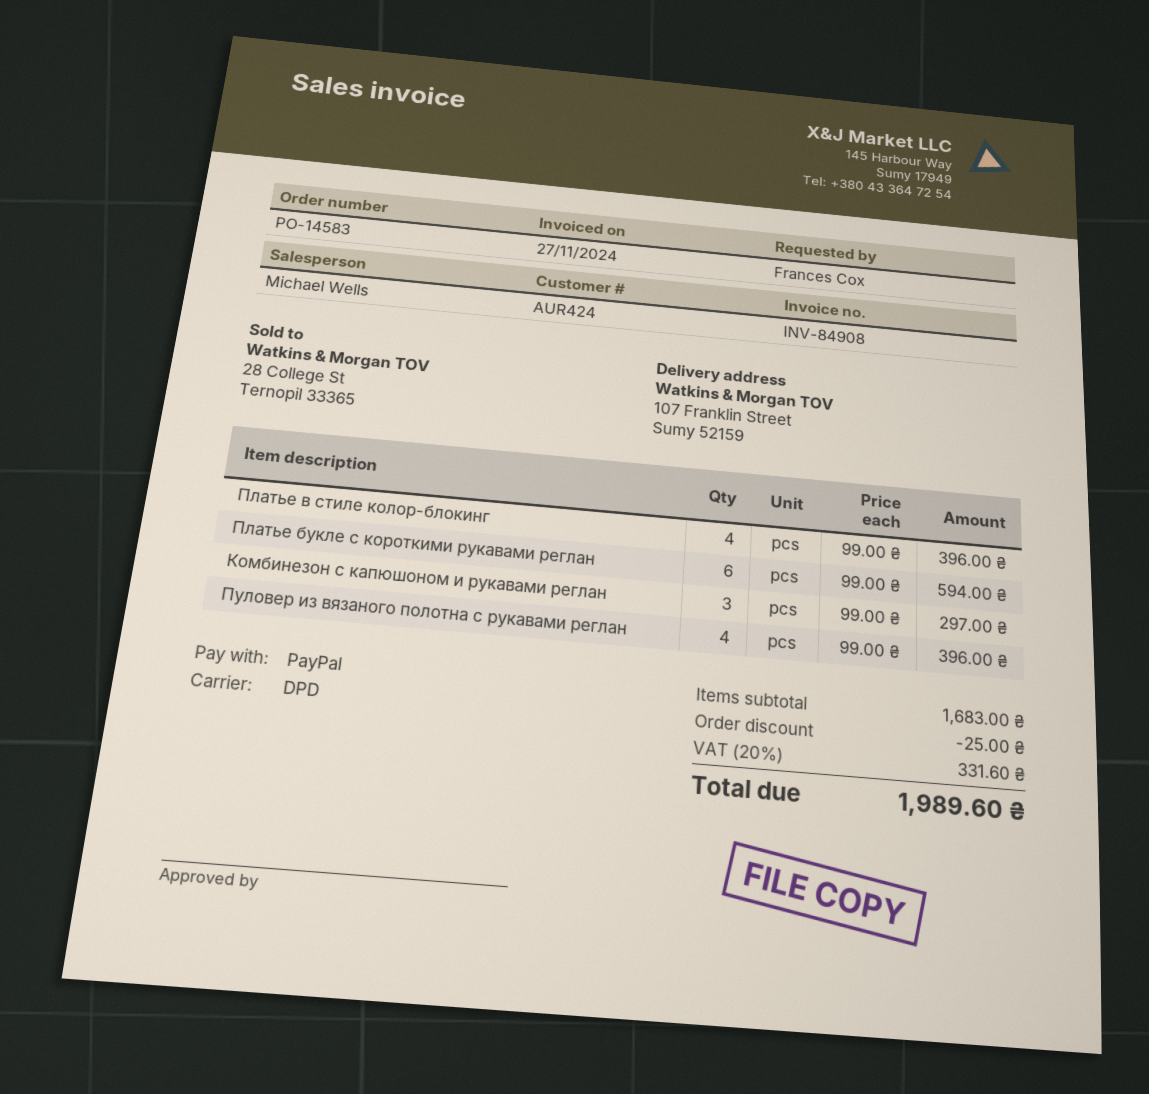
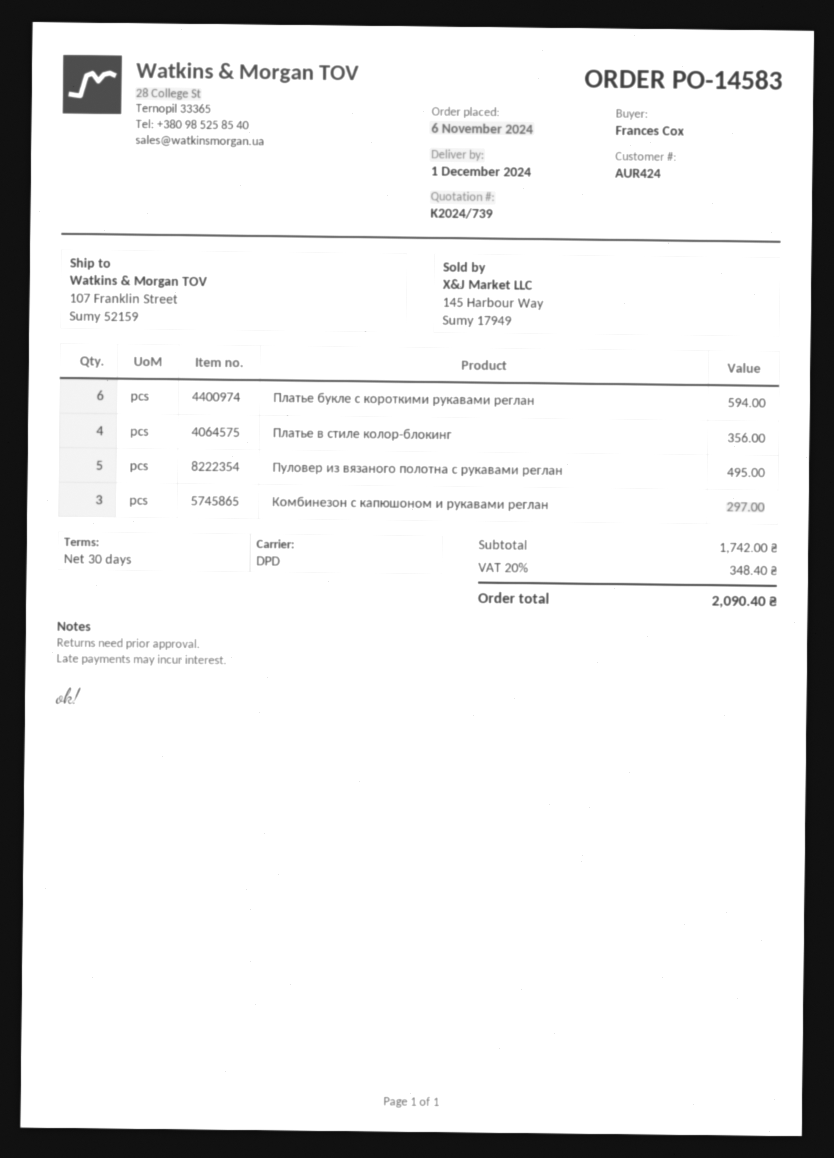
Платье в стиле колор-блокинг: 4 for 396.00 -> 4 for 356.00
Пуловер из вязаного полотна с рукавами реглан: 4 for 396.00 -> 5 for 495.00
subtotal: 1683.00 -> 1742.00
discount: 25.00 -> none
tax: 20% = 331.60 -> 20% = 348.40
total: 1989.60 -> 2090.40

